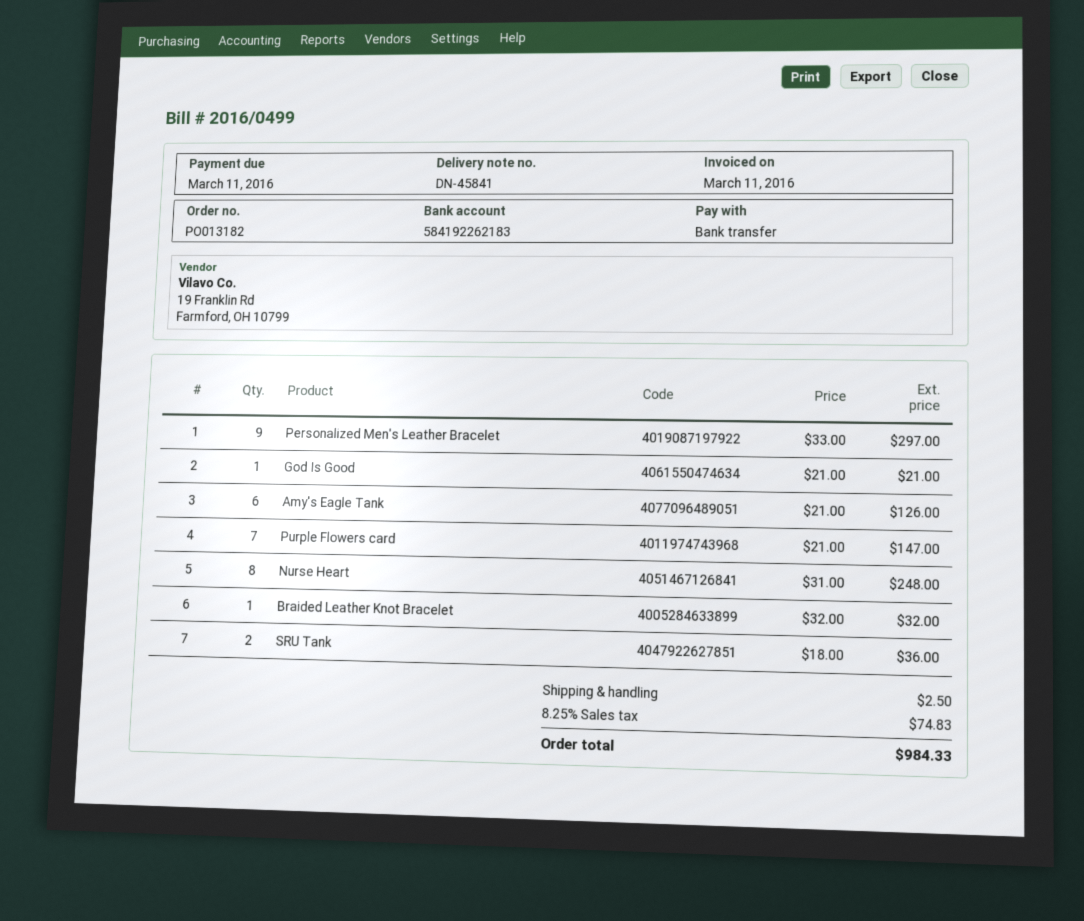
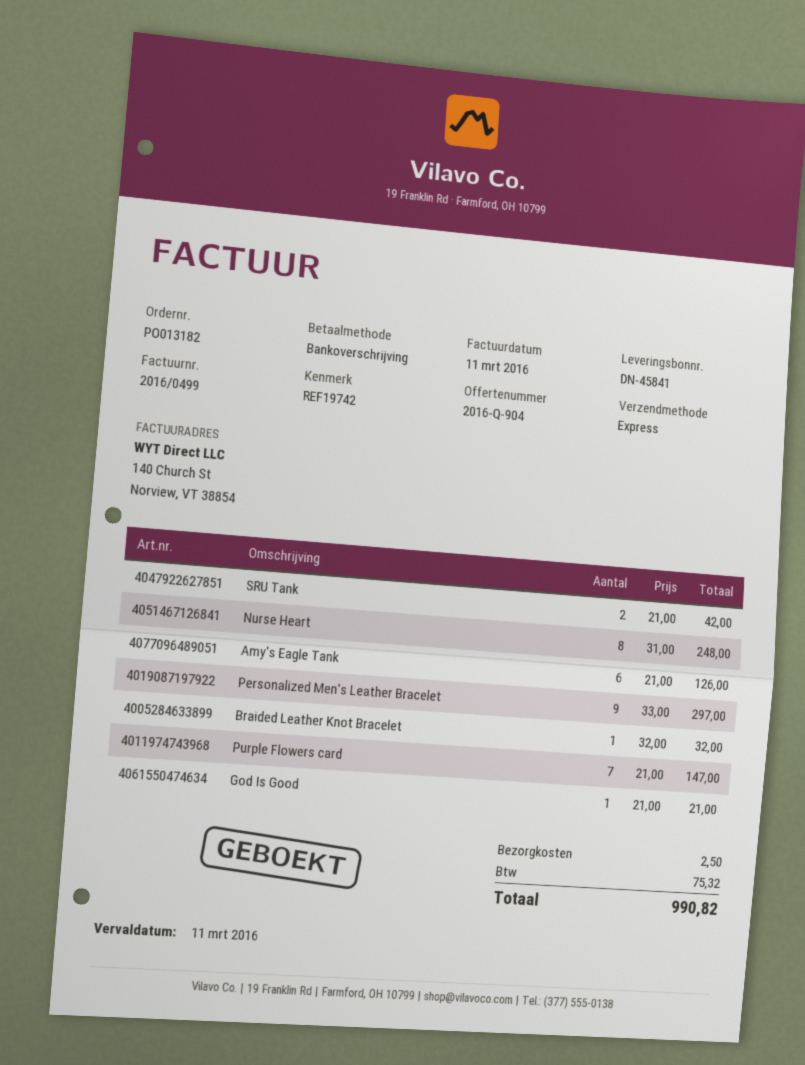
SRU Tank: 2 x 18.00 = 36.00 -> 2 x 21.00 = 42.00
tax: 74.83 -> 75.32
total: 984.33 -> 990.82

